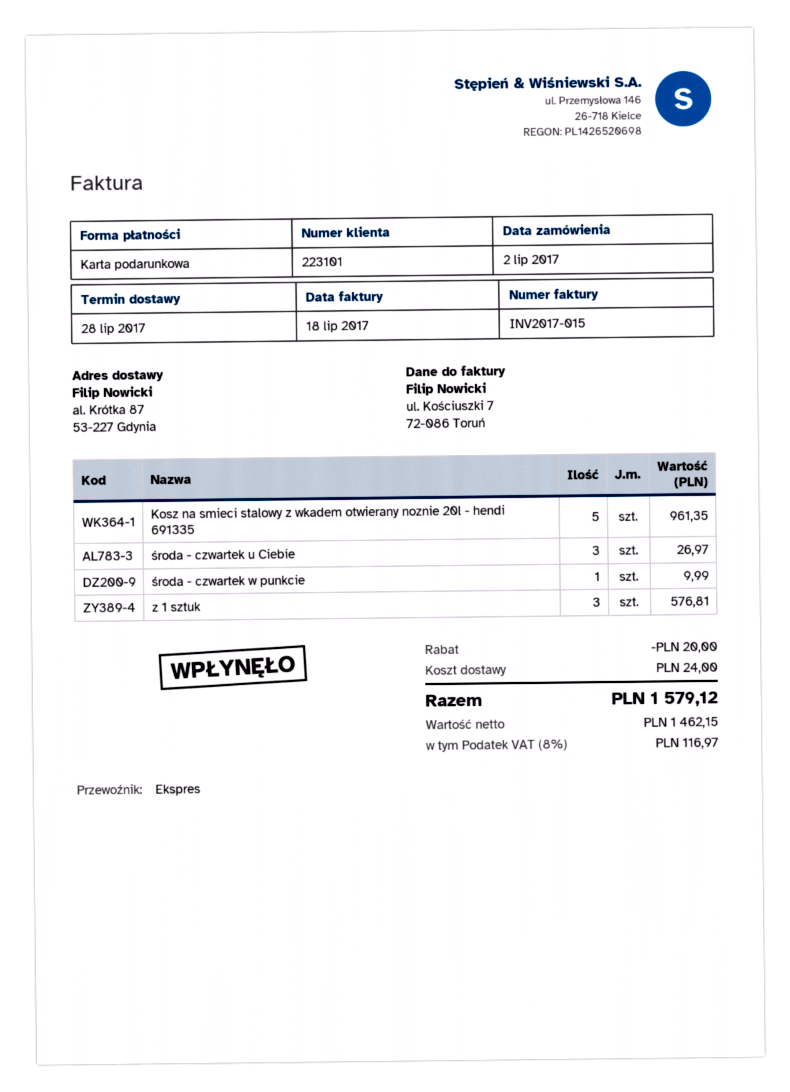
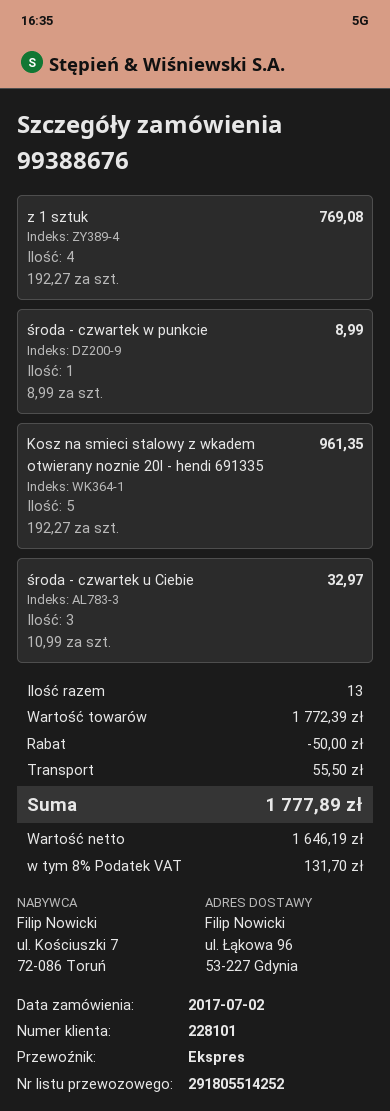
customer number: 223101 -> 228101
ship to: al. Krótka 87, 53-227 Gdynia -> ul. Łąkowa 96, 53-227 Gdynia
środa - czwartek u Ciebie: 3 for 26.97 -> 3 for 32.97
środa - czwartek w punkcie: 1 for 9.99 -> 1 for 8.99
z 1 sztuk: 3 for 576.81 -> 4 for 769.08
discount: 20.00 -> 50.00
shipping: 24.00 -> 55.50
net: 1462.15 -> 1646.19
tax: 8% = 116.97 -> 8% = 131.70
total: 1579.12 -> 1777.89

